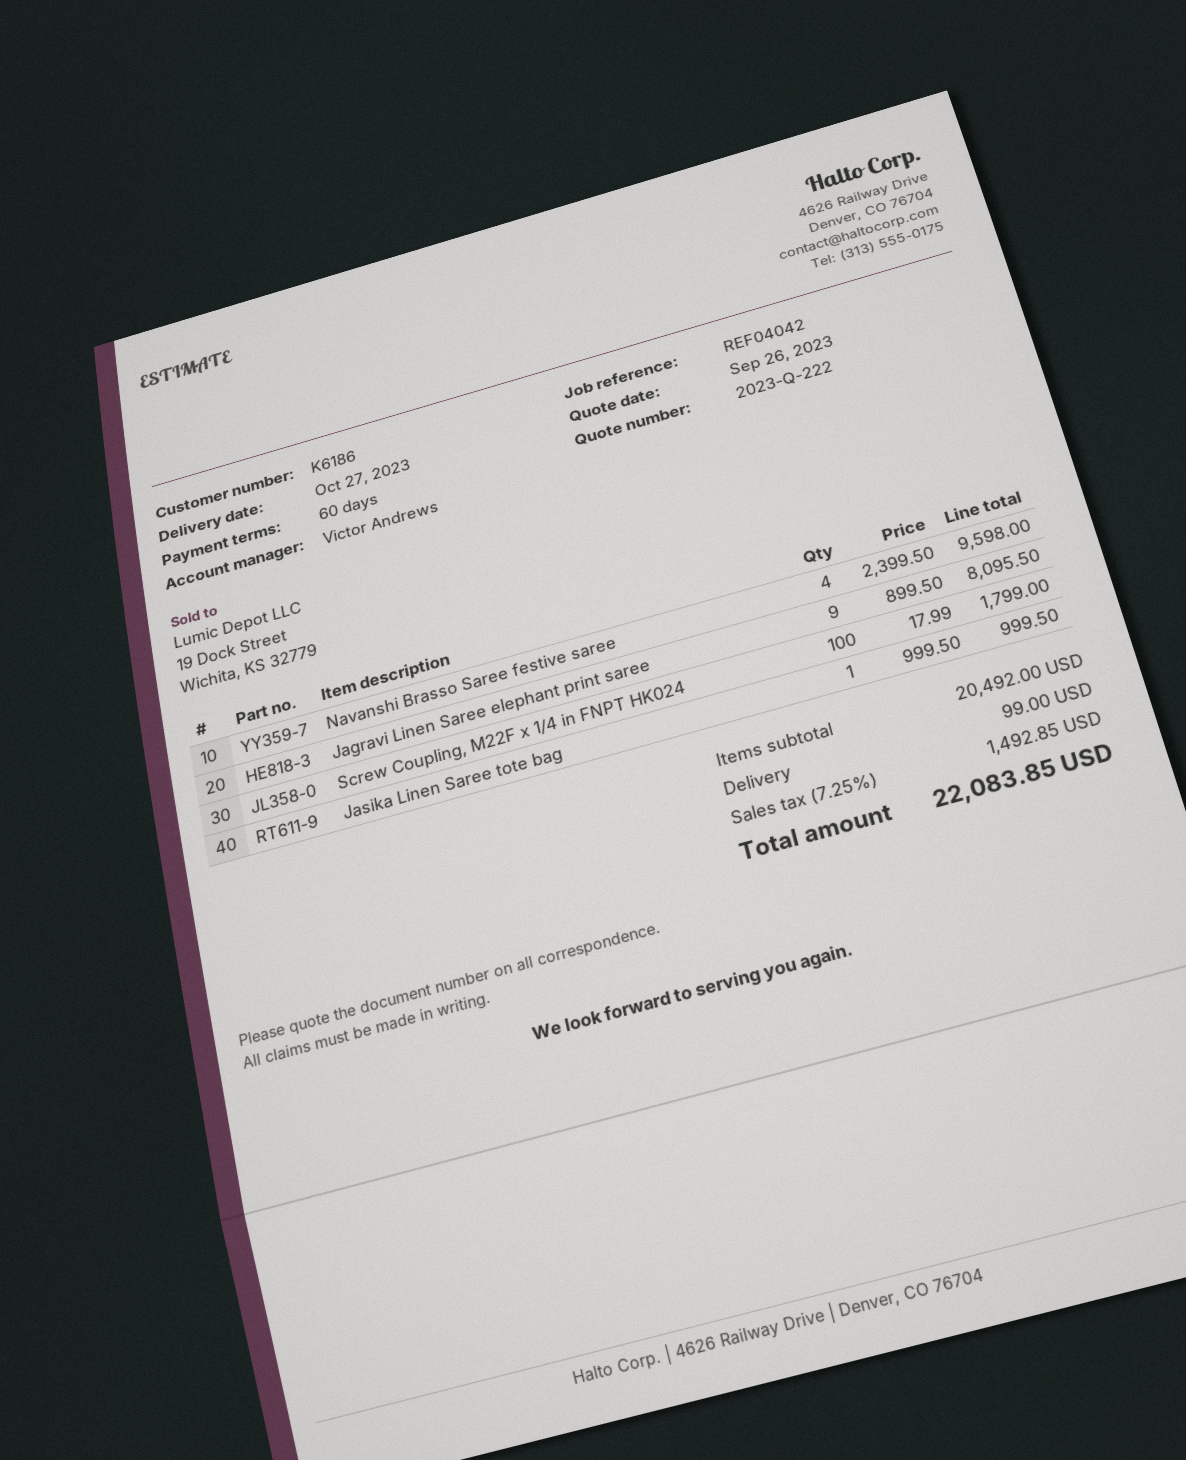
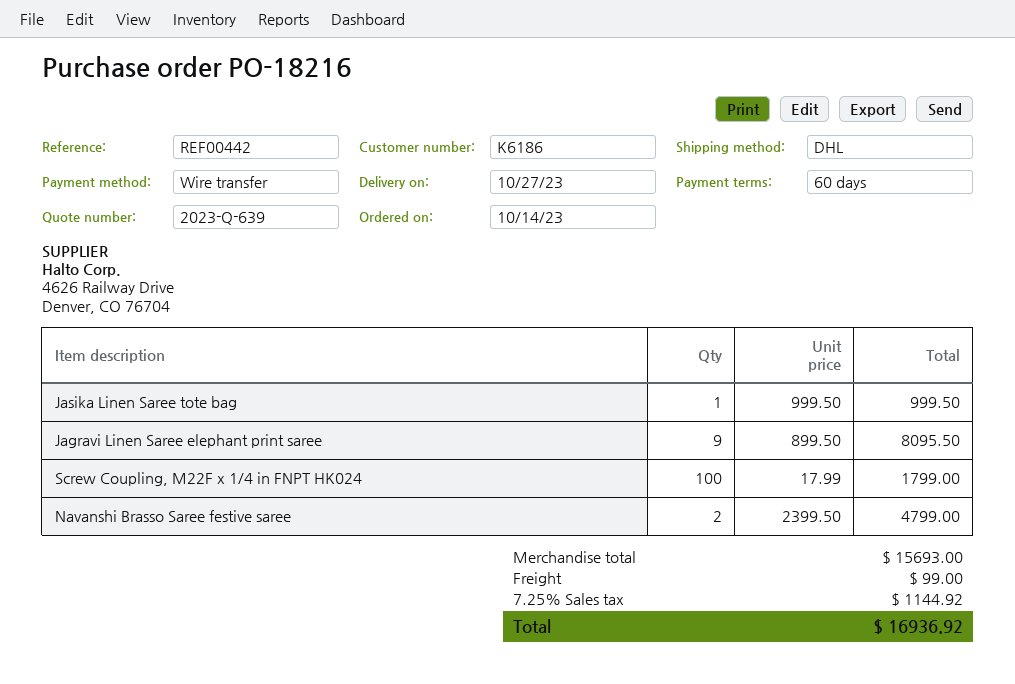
quote number: 2023-Q-222 -> 2023-Q-639
reference: REF04042 -> REF00442
Navanshi Brasso Saree festive saree: 4 x 2399.50 = 9598.00 -> 2 x 2399.50 = 4799.00
subtotal: 20492.00 -> 15693.00
tax: 7.25% = 1492.85 -> 7.25% = 1144.92
total: 22083.85 -> 16936.92

